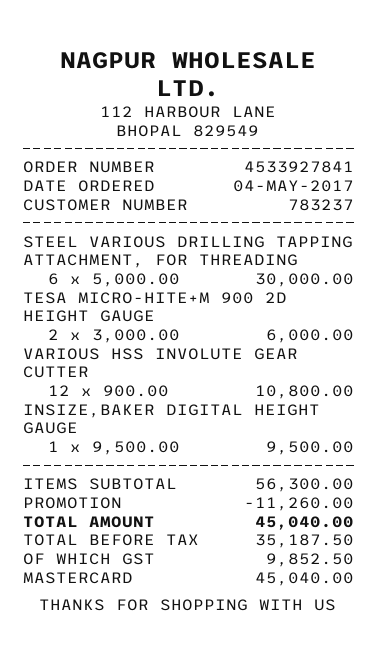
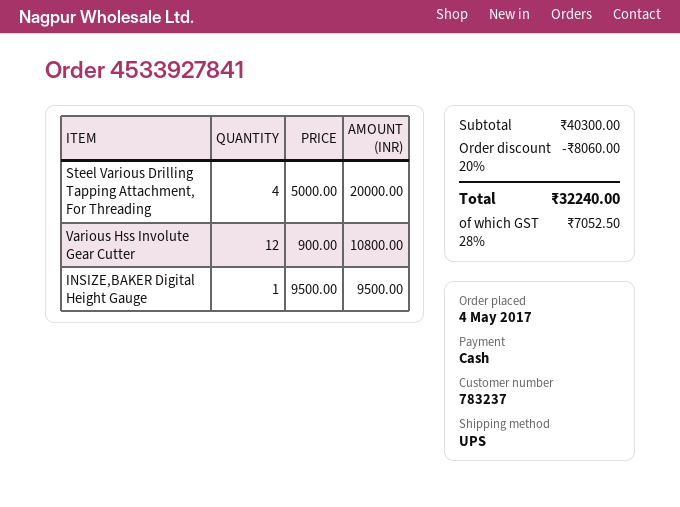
payment method: Mastercard -> cash
STEEL VARIOUS DRILLING TAPPING ATTACHMENT, FOR THREADING: 6 x 5000.00 = 30000.00 -> 4 x 5000.00 = 20000.00
TESA MICRO-HITE+M 900 2D HEIGHT GAUGE: 2 x 3000.00 = 6000.00 -> none
subtotal: 56300.00 -> 40300.00
discount: 11260.00 -> 8060.00
tax: 9852.50 -> 7052.50
total: 45040.00 -> 32240.00

